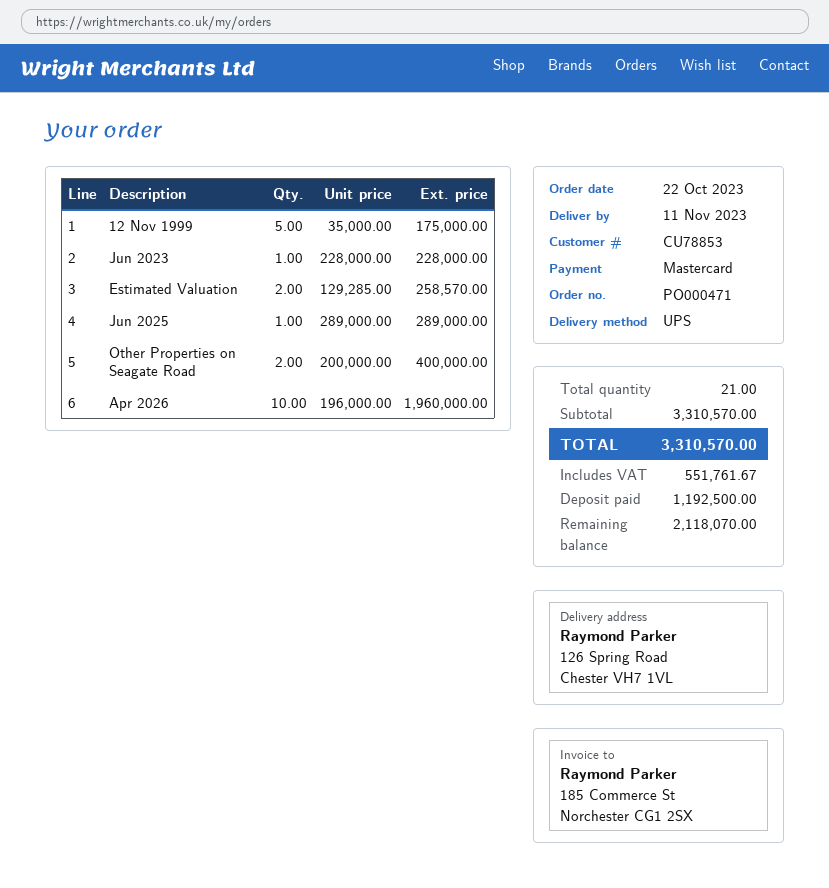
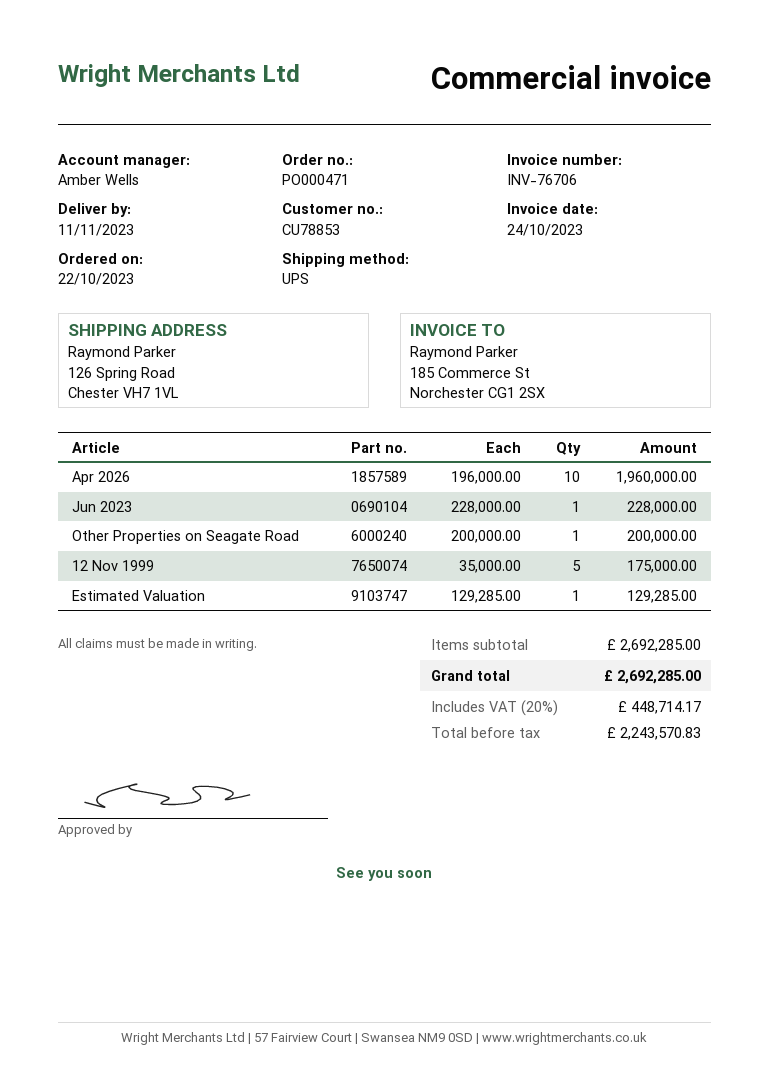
Estimated Valuation: 2 x 129285.00 = 258570.00 -> 1 x 129285.00 = 129285.00
Jun 2025: 1 x 289000.00 = 289000.00 -> none
Other Properties on Seagate Road: 2 x 200000.00 = 400000.00 -> 1 x 200000.00 = 200000.00
subtotal: 3310570.00 -> 2692285.00
tax: 551761.67 -> 448714.17
total: 3310570.00 -> 2692285.00

